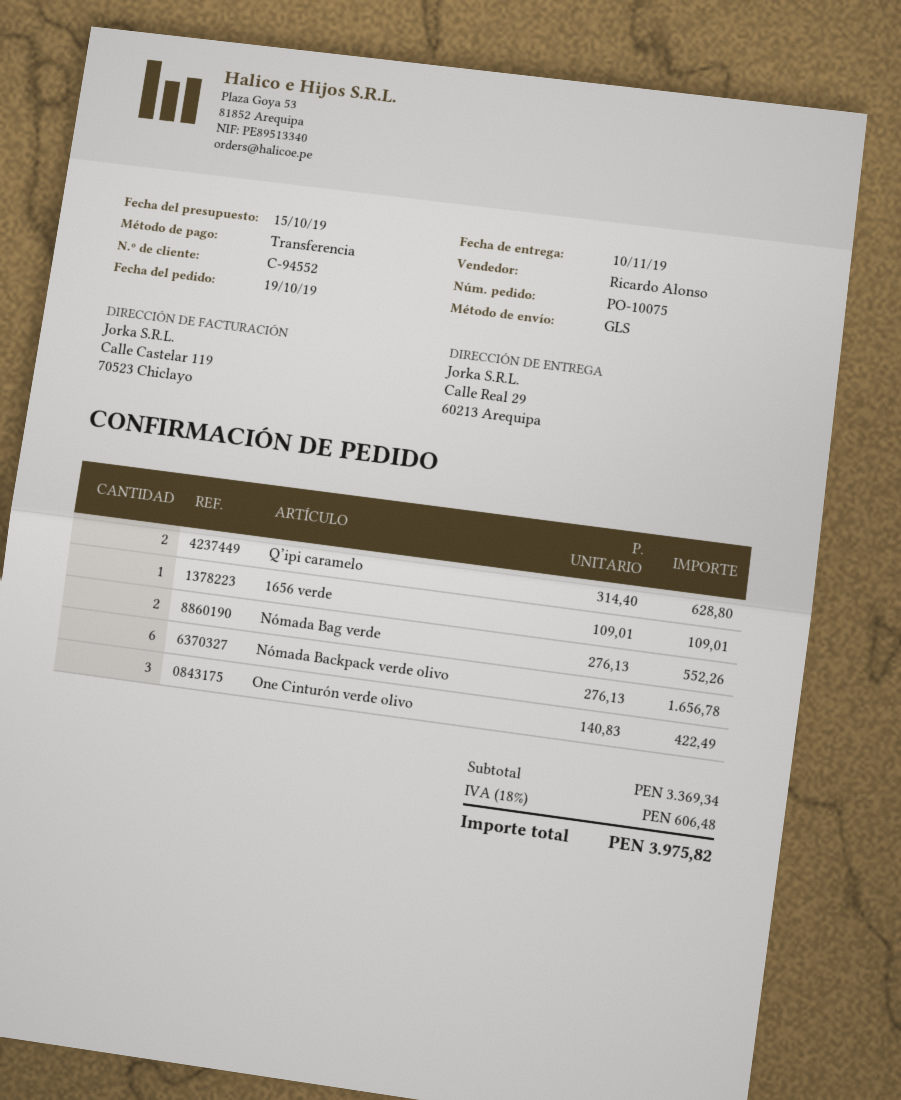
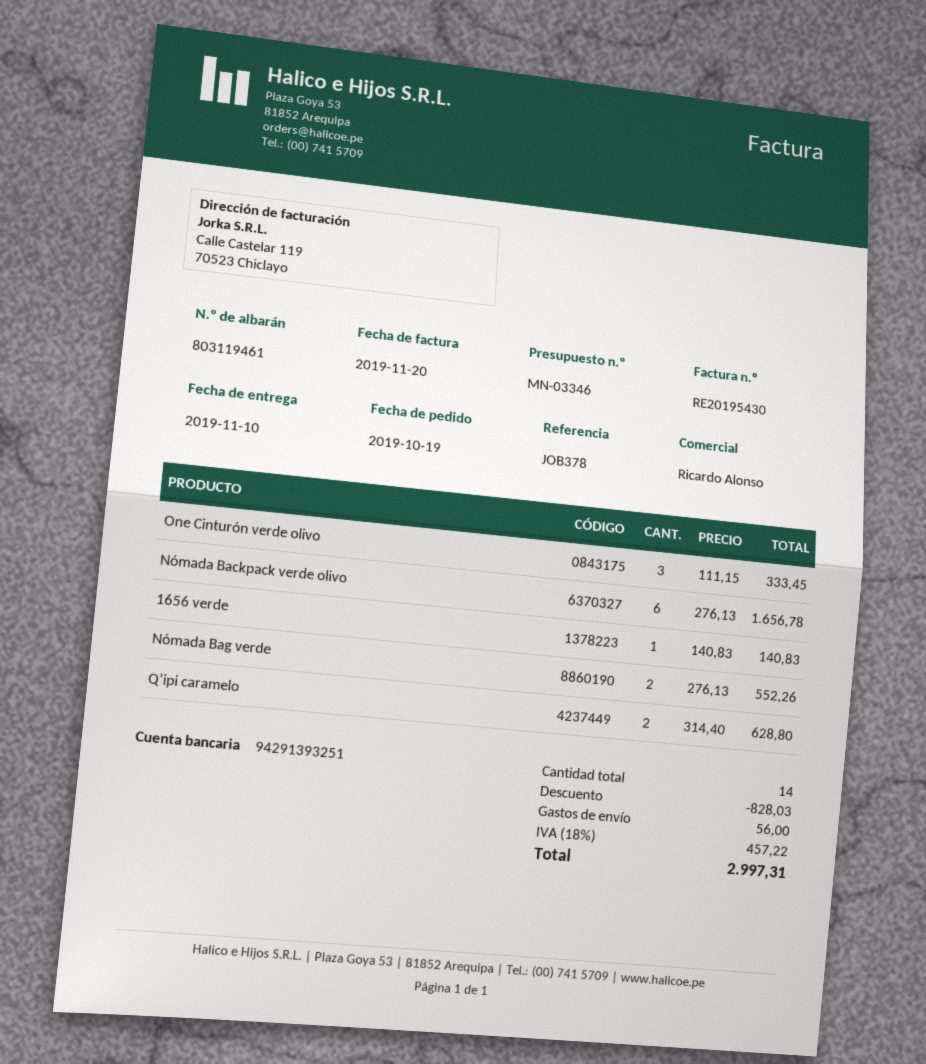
1656 verde: 1 x 109.01 = 109.01 -> 1 x 140.83 = 140.83
One Cinturón verde olivo: 3 x 140.83 = 422.49 -> 3 x 111.15 = 333.45
discount: none -> 828.03
shipping: none -> 56.00
tax: 18% = 606.48 -> 18% = 457.22
total: 3975.82 -> 2997.31

